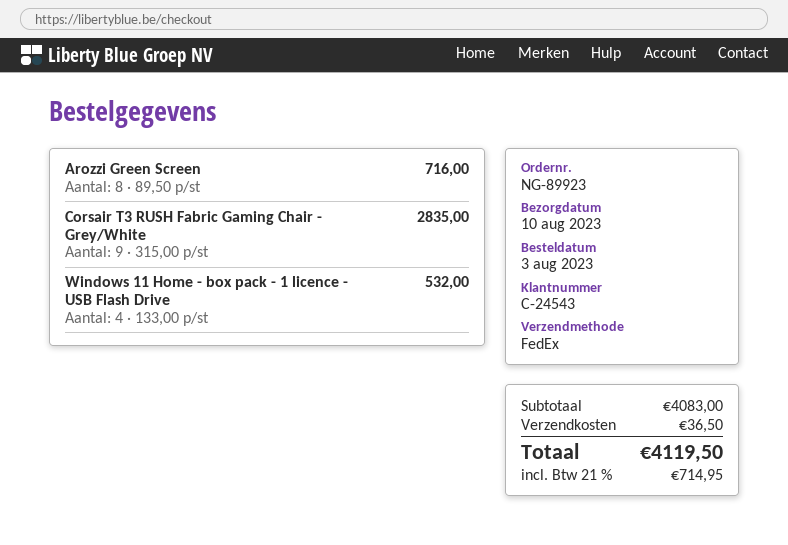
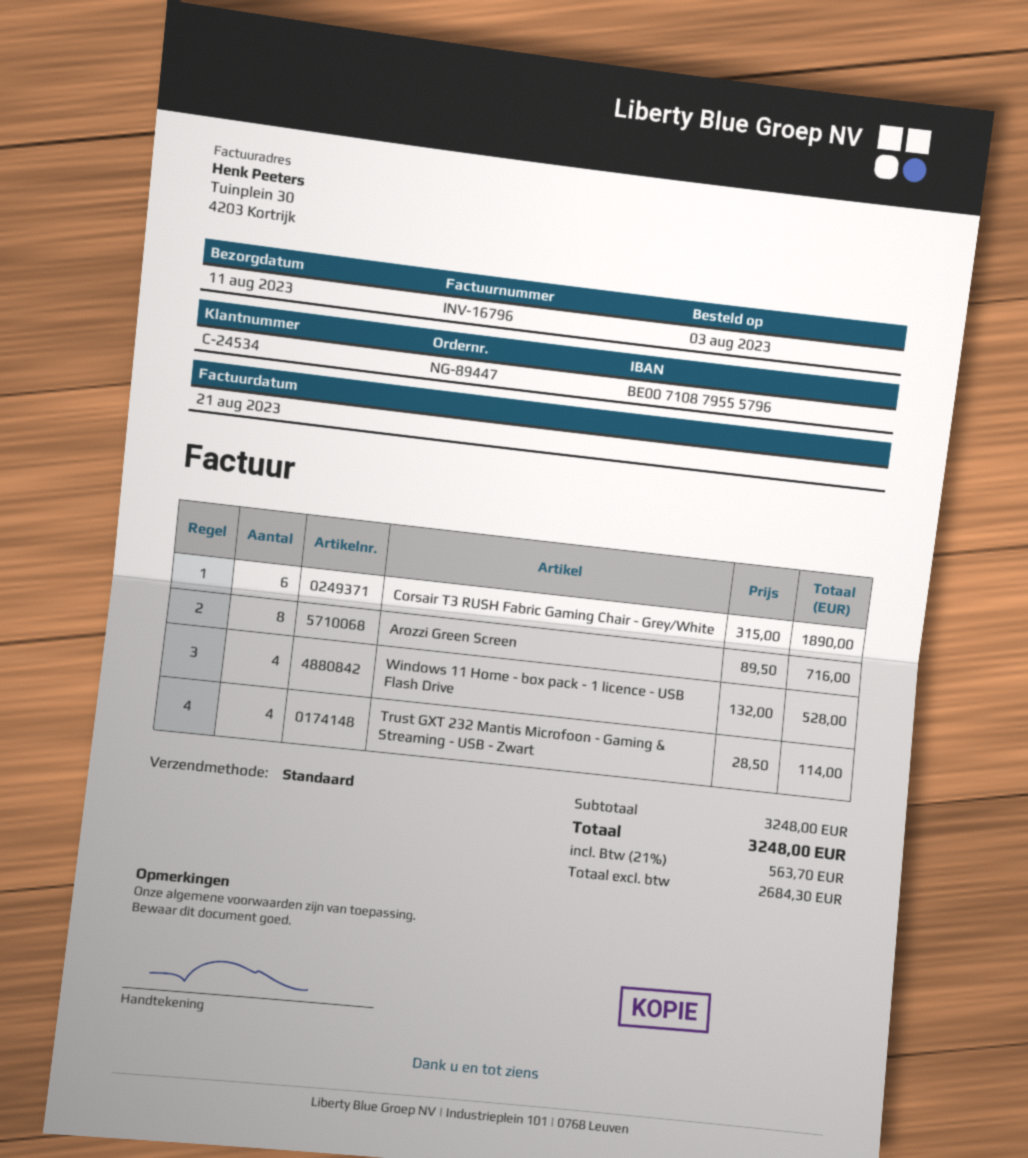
order number: NG-89923 -> NG-89447
delivery date: 2023-08-10 -> 2023-08-11
customer number: C-24543 -> C-24534
shipping method: FedEx -> standard
Corsair T3 RUSH Fabric Gaming Chair - Grey/White: 9 x 315.00 = 2835.00 -> 6 x 315.00 = 1890.00
Windows 11 Home - box pack - 1 licence - USB Flash Drive: 4 x 133.00 = 532.00 -> 4 x 132.00 = 528.00
Trust GXT 232 Mantis Microfoon - Gaming & Streaming - USB - Zwart: none -> 4 x 28.50 = 114.00
subtotal: 4083.00 -> 3248.00
shipping: 36.50 -> none
tax: 21% = 714.95 -> 21% = 563.70
total: 4119.50 -> 3248.00

